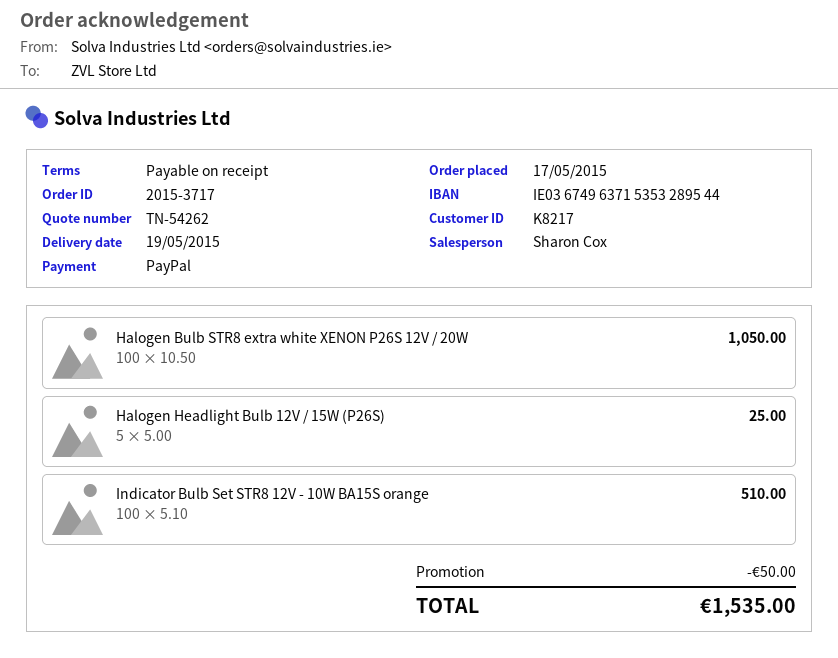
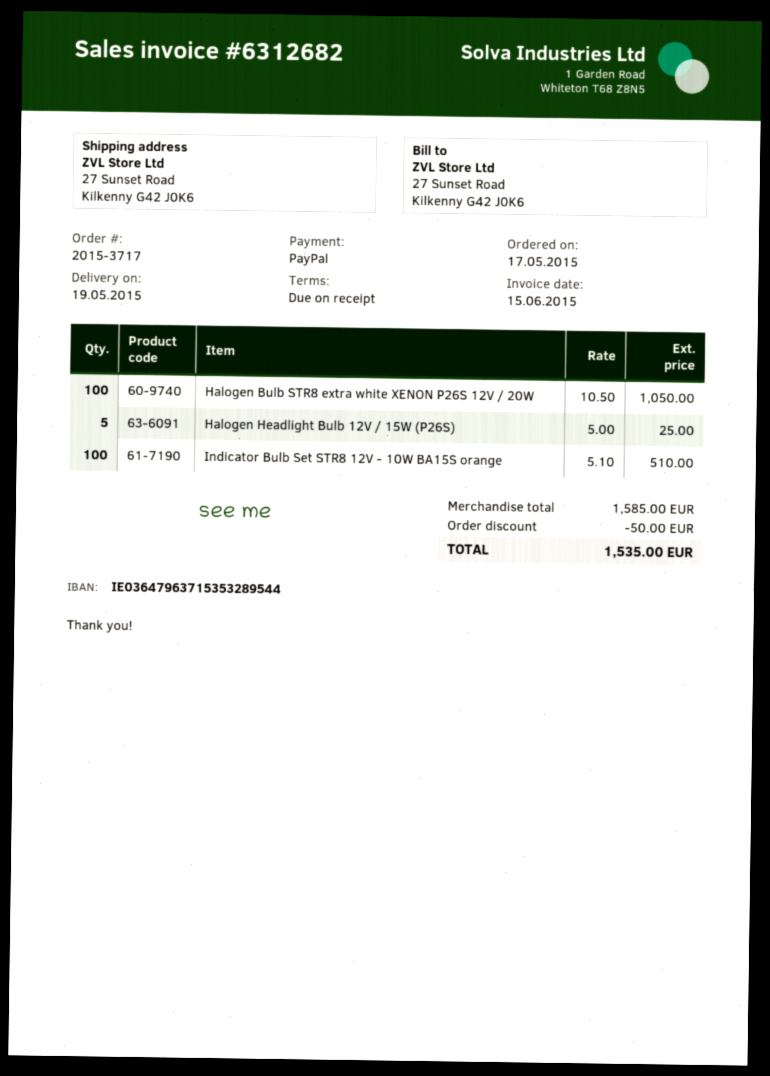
bank account: IE03674963715353289544 -> IE03647963715353289544

